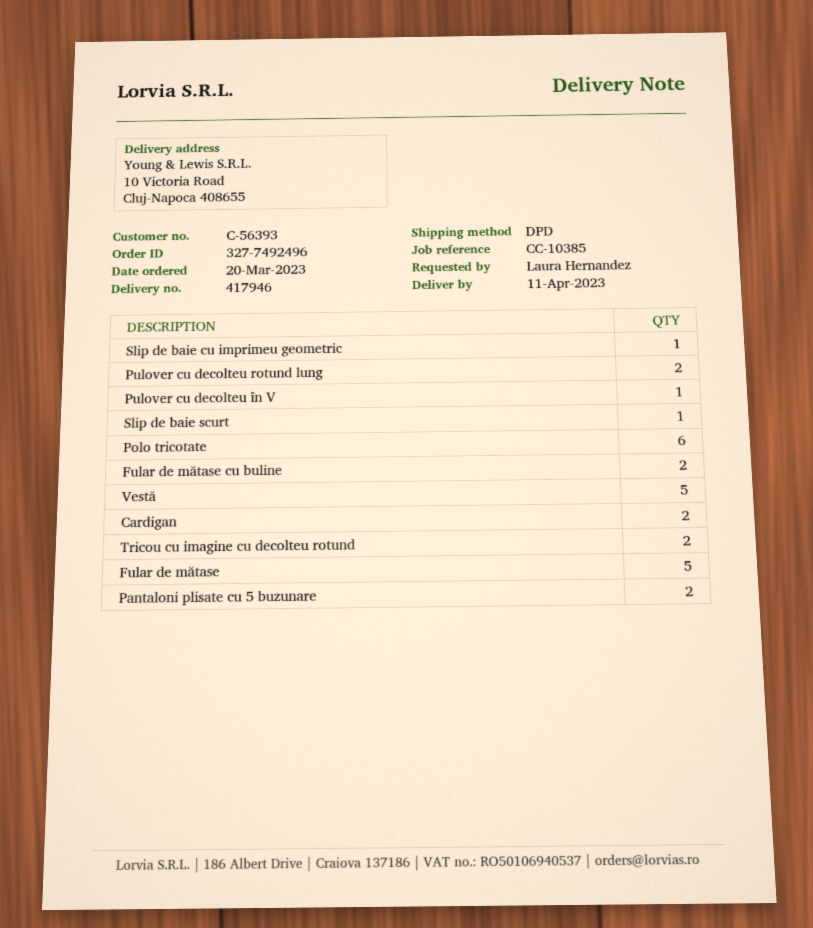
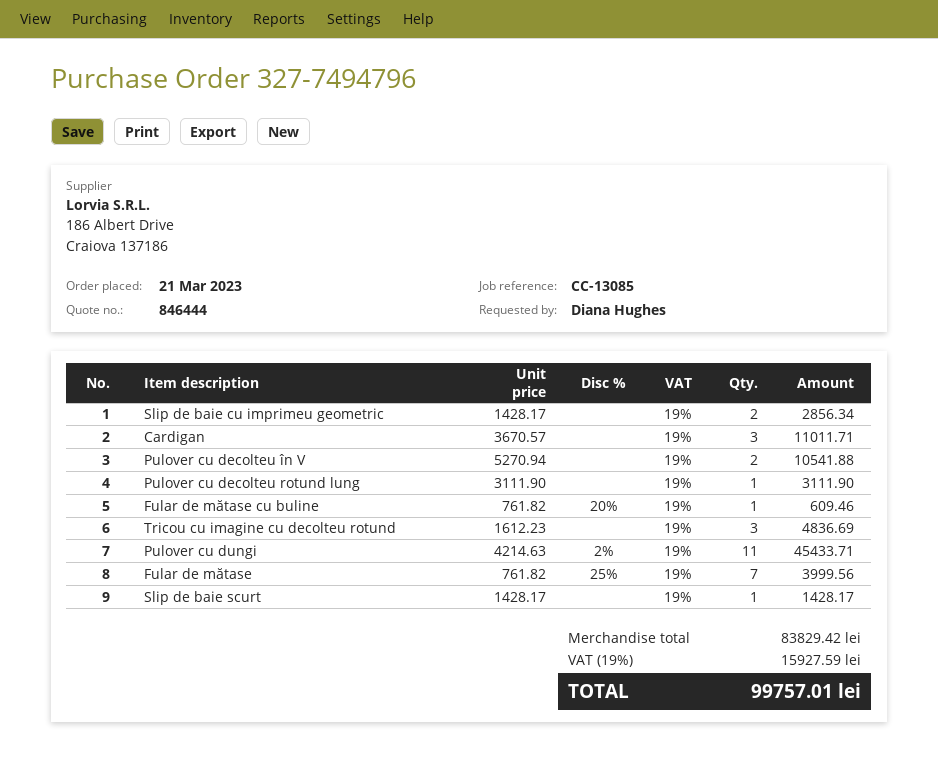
order number: 327-7492496 -> 327-7494796
order date: 2023-03-20 -> 2023-03-21
reference: CC-10385 -> CC-13085
ordered by: Laura Hernandez -> Diana Hughes
Slip de baie cu imprimeu geometric: 1 -> 2
Pulover cu decolteu rotund lung: 2 -> 1
Pulover cu decolteu în V: 1 -> 2
Polo tricotate: 6 -> none
Fular de mătase cu buline: 2 -> 1
Vestă: 5 -> none
Cardigan: 2 -> 3
Tricou cu imagine cu decolteu rotund: 2 -> 3
Fular de mătase: 5 -> 7
Pantaloni plisate cu 5 buzunare: 2 -> none
Pulover cu dungi: none -> 11

